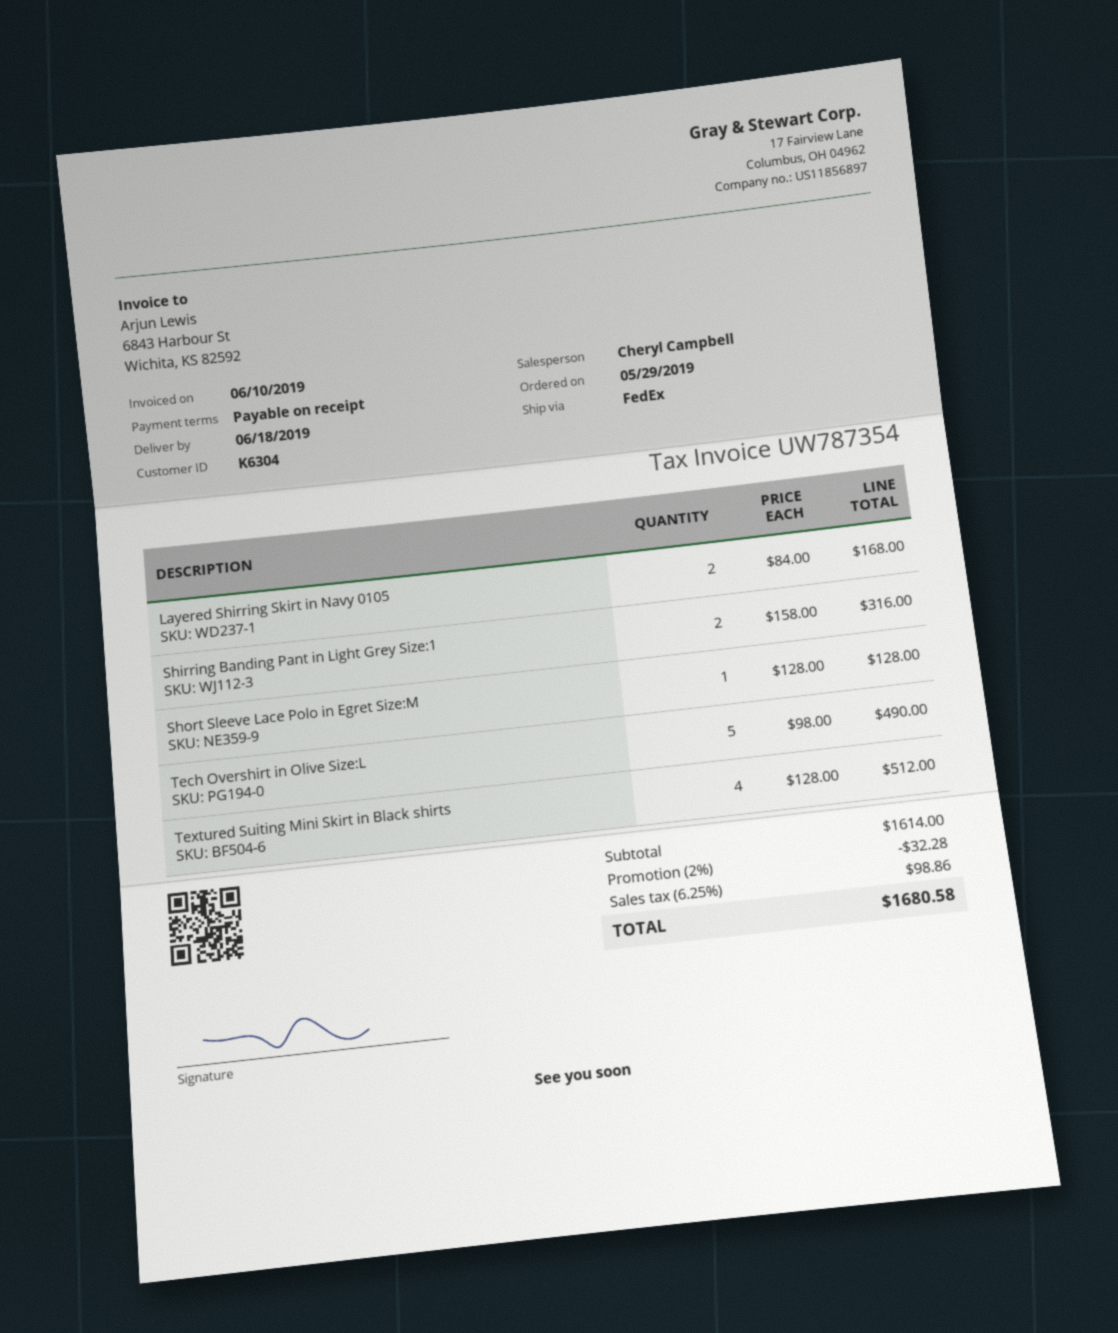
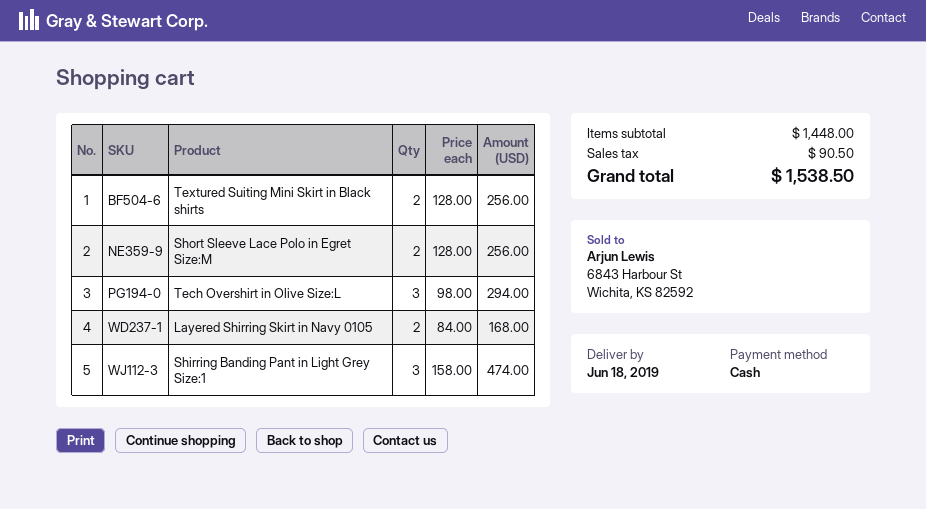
Shirring Banding Pant in Light Grey Size:1: 2 x 158.00 = 316.00 -> 3 x 158.00 = 474.00
Short Sleeve Lace Polo in Egret Size:M: 1 x 128.00 = 128.00 -> 2 x 128.00 = 256.00
Tech Overshirt in Olive Size:L: 5 x 98.00 = 490.00 -> 3 x 98.00 = 294.00
Textured Suiting Mini Skirt in Black shirts: 4 x 128.00 = 512.00 -> 2 x 128.00 = 256.00
subtotal: 1614.00 -> 1448.00
discount: 2% = 32.28 -> none
tax: 98.86 -> 90.50
total: 1680.58 -> 1538.50

